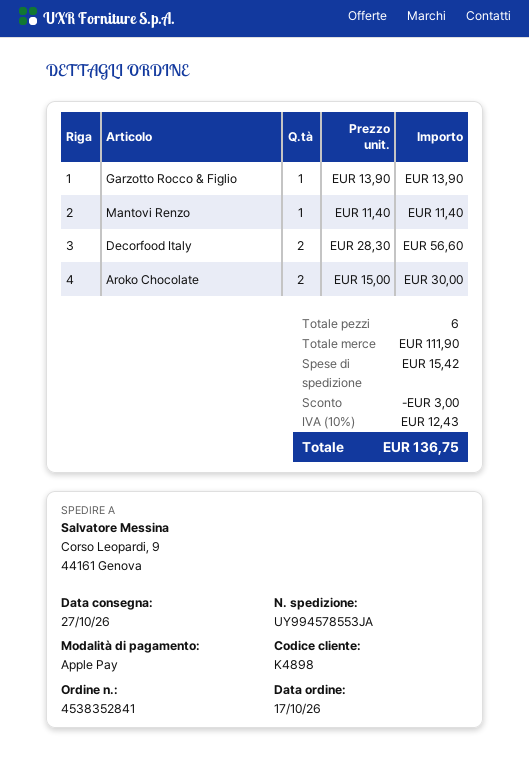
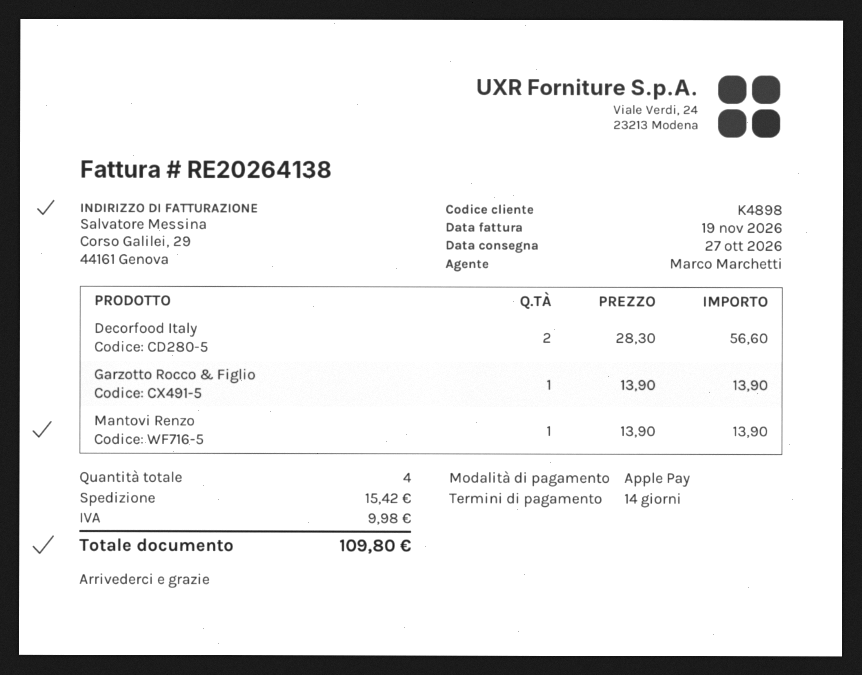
Mantovi Renzo: 1 x 11.40 = 11.40 -> 1 x 13.90 = 13.90
Aroko Chocolate: 2 x 15.00 = 30.00 -> none
total quantity: 6 -> 4
discount: 3.00 -> none
tax: 12.43 -> 9.98
total: 136.75 -> 109.80

